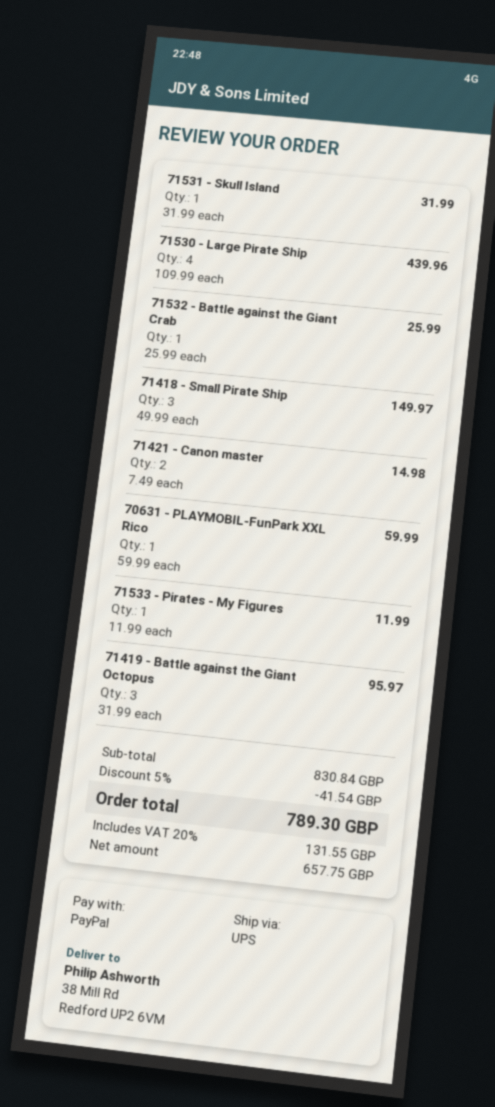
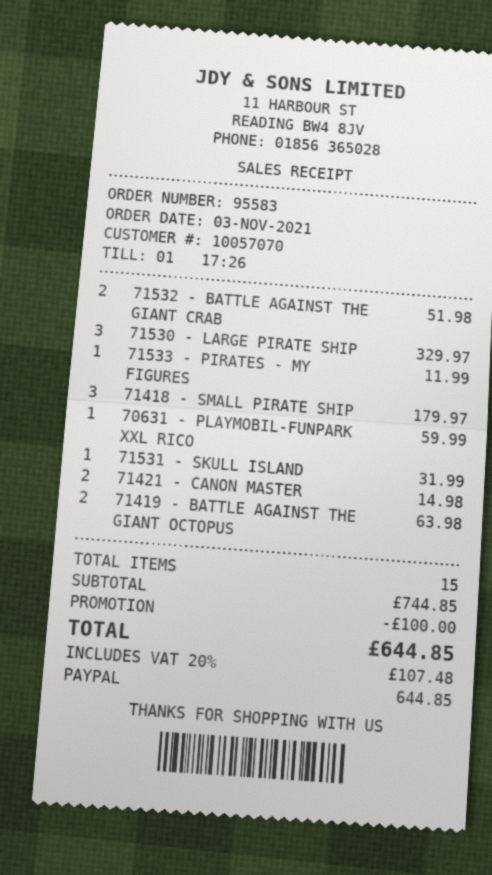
71530 - Large Pirate Ship: 4 for 439.96 -> 3 for 329.97
71532 - Battle against the Giant Crab: 1 for 25.99 -> 2 for 51.98
71418 - Small Pirate Ship: 3 for 149.97 -> 3 for 179.97
71419 - Battle against the Giant Octopus: 3 for 95.97 -> 2 for 63.98
subtotal: 830.84 -> 744.85
discount: 41.54 -> 100.00
tax: 20% = 131.55 -> 20% = 107.48
total: 789.30 -> 644.85

